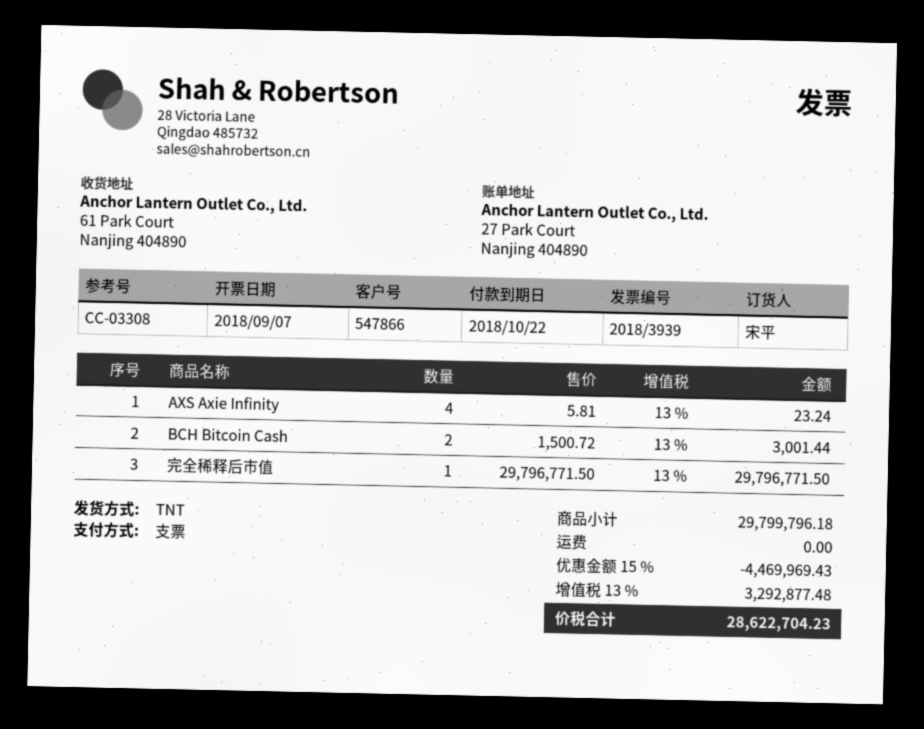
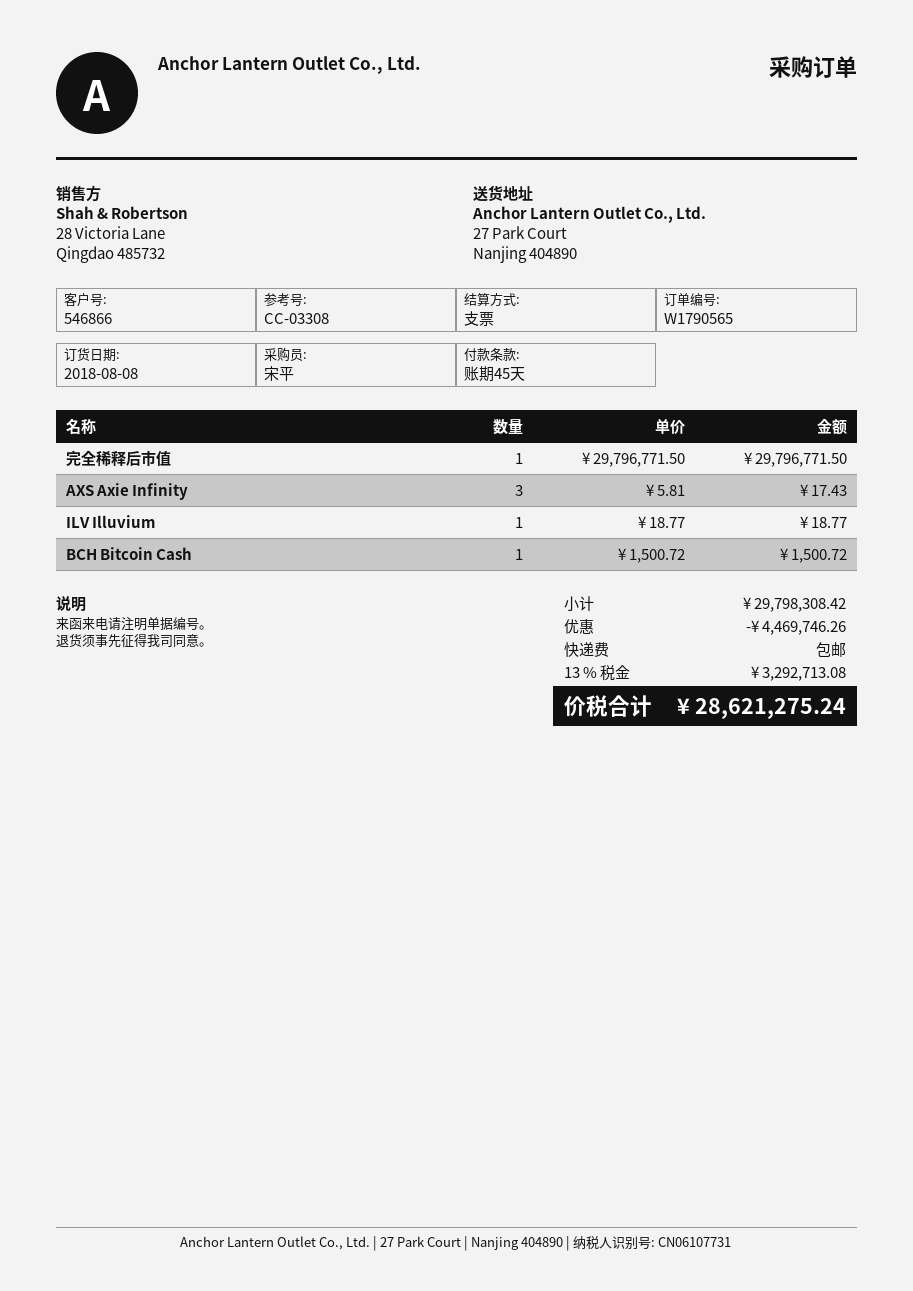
customer number: 547866 -> 546866
ship to: 61 Park Court, Nanjing 404890 -> 27 Park Court, Nanjing 404890
AXS Axie Infinity: 4 x 5.81 = 23.24 -> 3 x 5.81 = 17.43
BCH Bitcoin Cash: 2 x 1500.72 = 3001.44 -> 1 x 1500.72 = 1500.72
ILV Illuvium: none -> 1 x 18.77 = 18.77
subtotal: 29799796.18 -> 29798308.42
discount: 4469969.43 -> 4469746.26
tax: 13% = 3292877.48 -> 13% = 3292713.08
total: 28622704.23 -> 28621275.24

